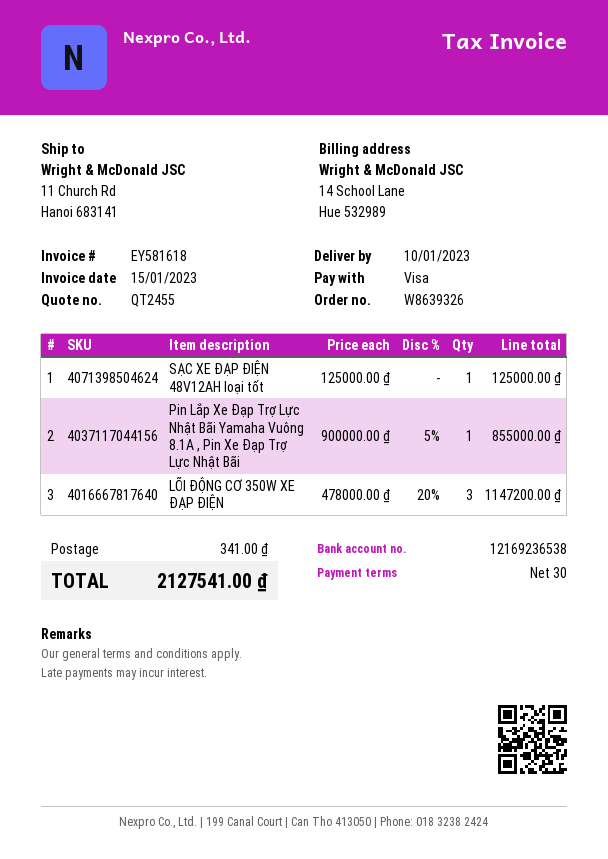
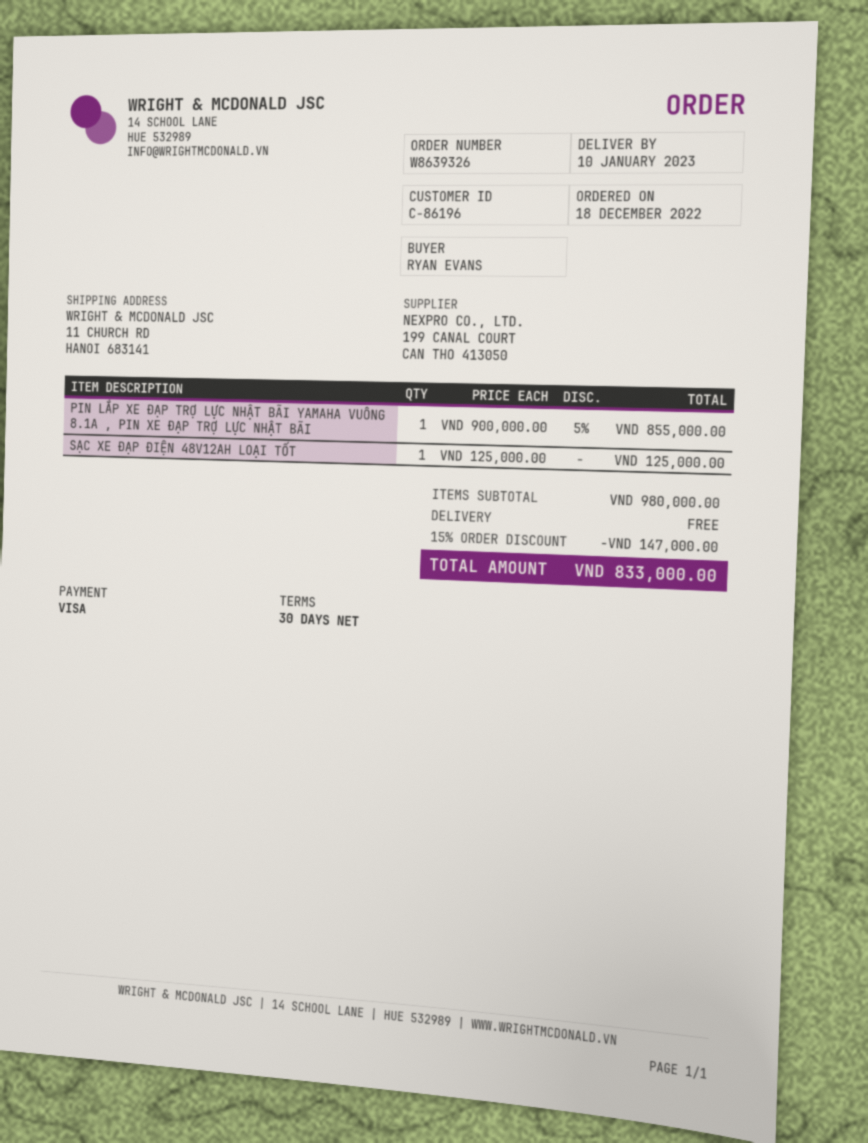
LÕI ĐỘNG CƠ 350W XE ĐẠP ĐIỆN: 3 x 478000.00 - 20% = 1147200.00 -> none
discount: none -> 15% = 147000.00
shipping: 341.00 -> 0.00
total: 2127541.00 -> 833000.00

